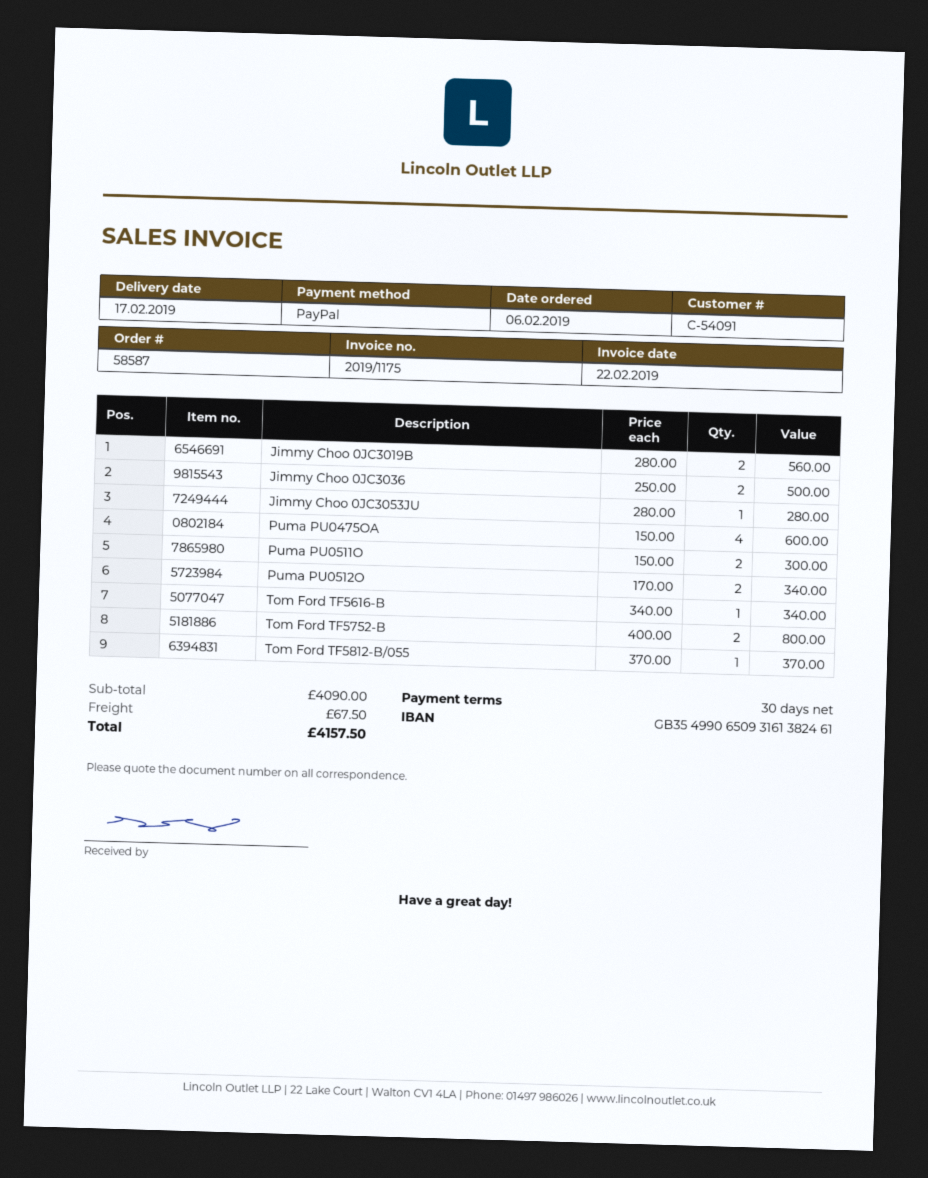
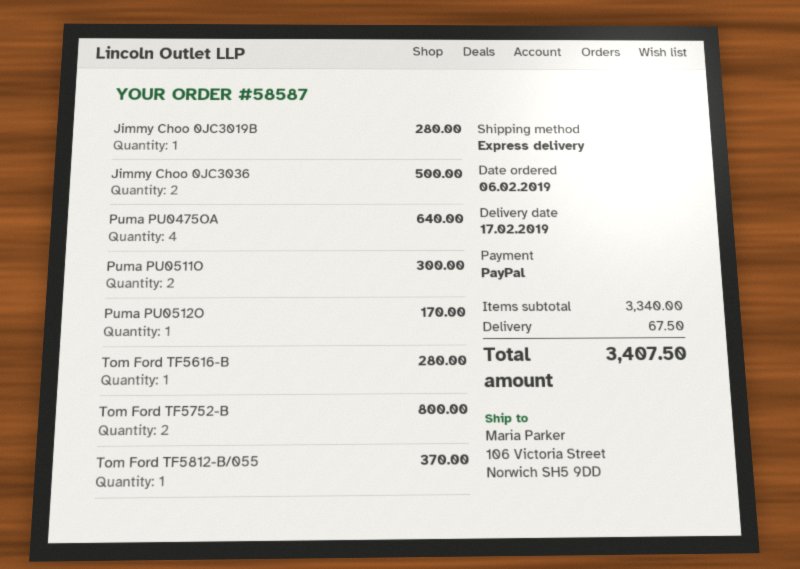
Jimmy Choo 0JC3019B: 2 for 560.00 -> 1 for 280.00
Jimmy Choo 0JC3053JU: 1 for 280.00 -> none
Puma PU0475OA: 4 for 600.00 -> 4 for 640.00
Puma PU0512O: 2 for 340.00 -> 1 for 170.00
Tom Ford TF5616-B: 1 for 340.00 -> 1 for 280.00
subtotal: 4090.00 -> 3340.00
total: 4157.50 -> 3407.50

